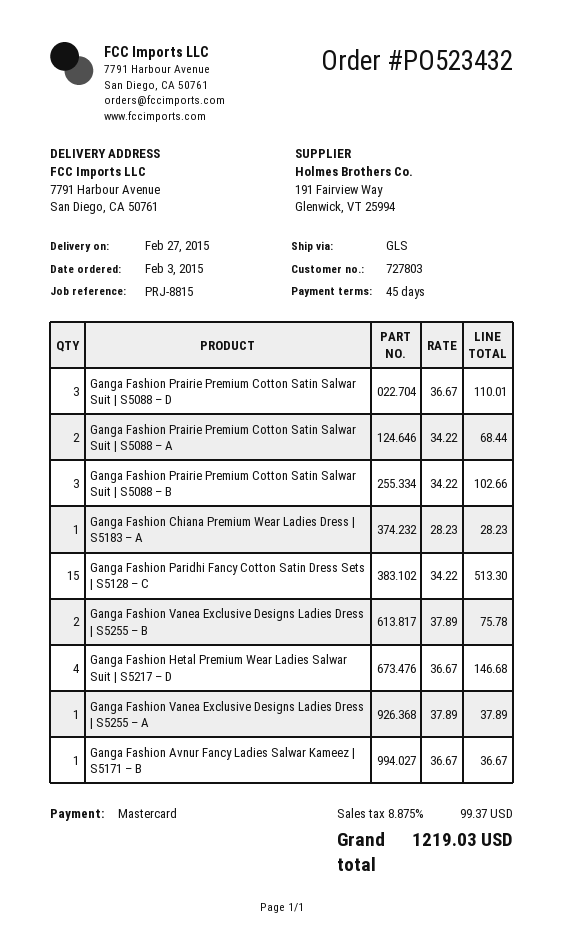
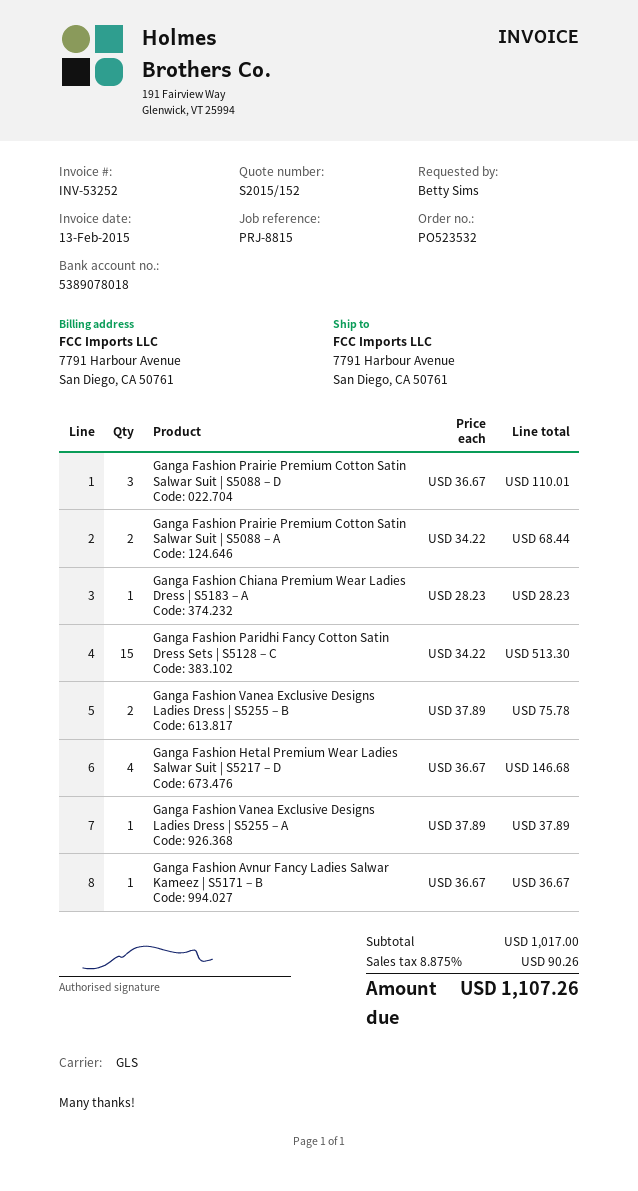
order number: PO523432 -> PO523532
Ganga Fashion Prairie Premium Cotton Satin Salwar Suit | S5088 – B: 3 x 34.22 = 102.66 -> none
tax: 8.875% = 99.37 -> 8.875% = 90.26
total: 1219.03 -> 1107.26

